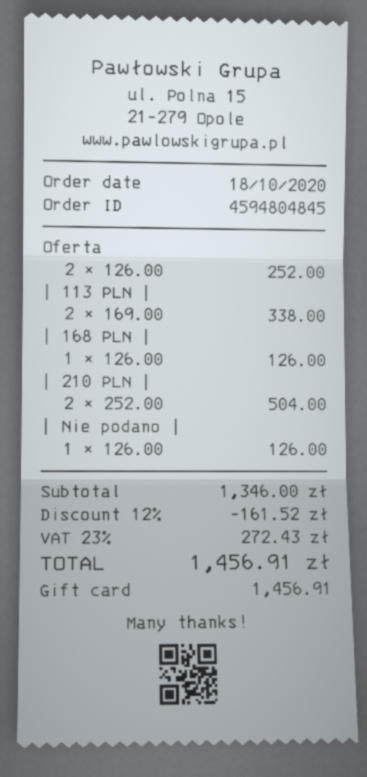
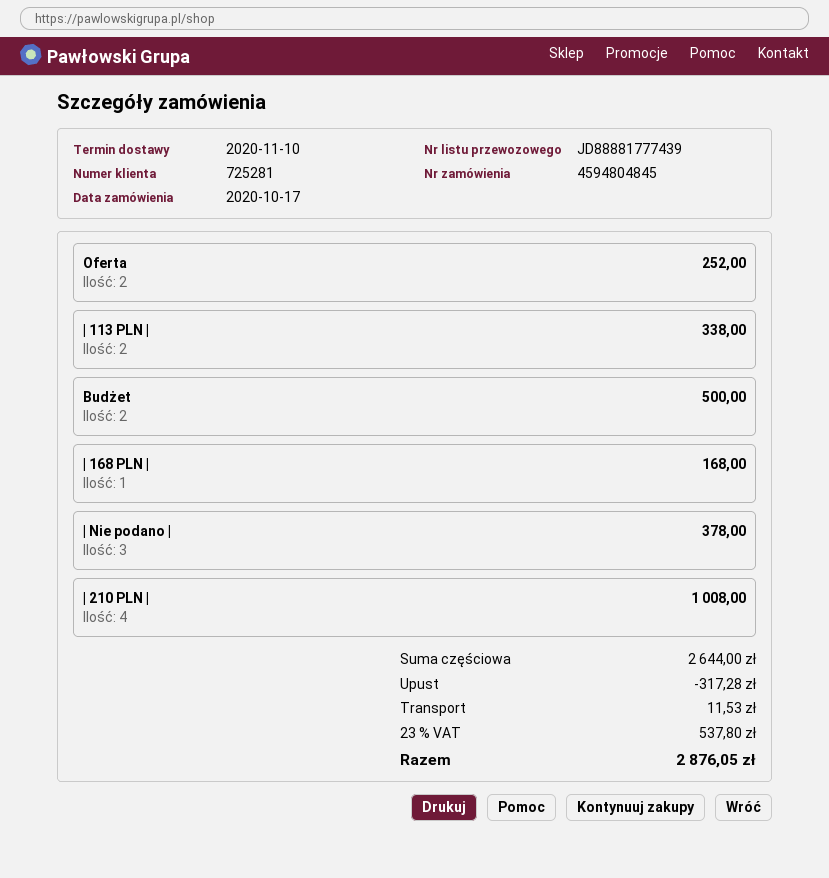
order date: 2020-10-18 -> 2020-10-17
| 168 PLN |: 1 for 126.00 -> 1 for 168.00
| 210 PLN |: 2 for 504.00 -> 4 for 1008.00
| Nie podano |: 1 for 126.00 -> 3 for 378.00
Budżet: none -> 2 for 500.00
subtotal: 1346.00 -> 2644.00
discount: 161.52 -> 317.28
shipping: none -> 11.53
tax: 23% = 272.43 -> 23% = 537.80
total: 1456.91 -> 2876.05

